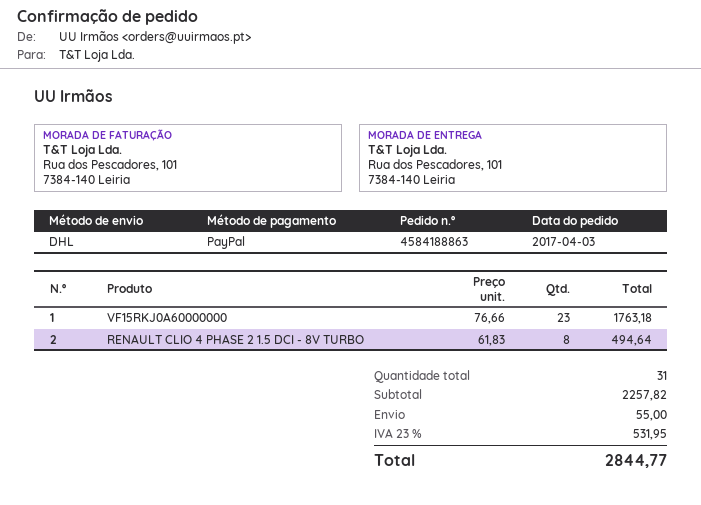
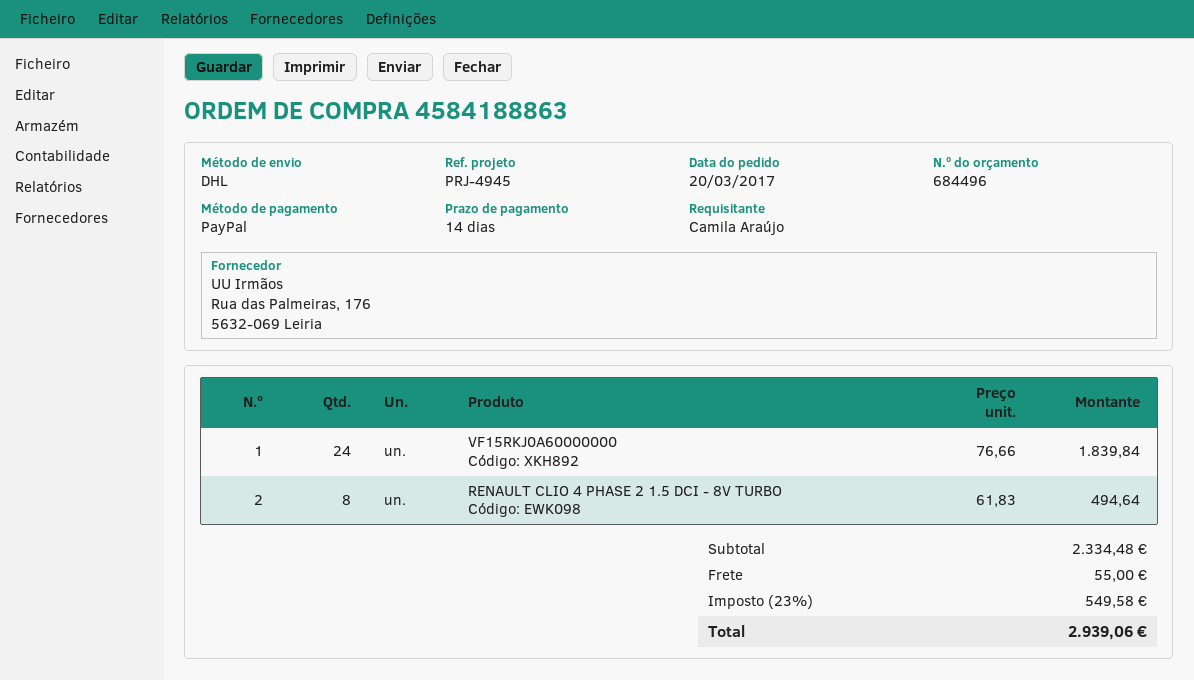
order date: 2017-04-03 -> 2017-03-20
VF15RKJ0A60000000: 23 x 76.66 = 1763.18 -> 24 x 76.66 = 1839.84
subtotal: 2257.82 -> 2334.48
tax: 23% = 531.95 -> 23% = 549.58
total: 2844.77 -> 2939.06

